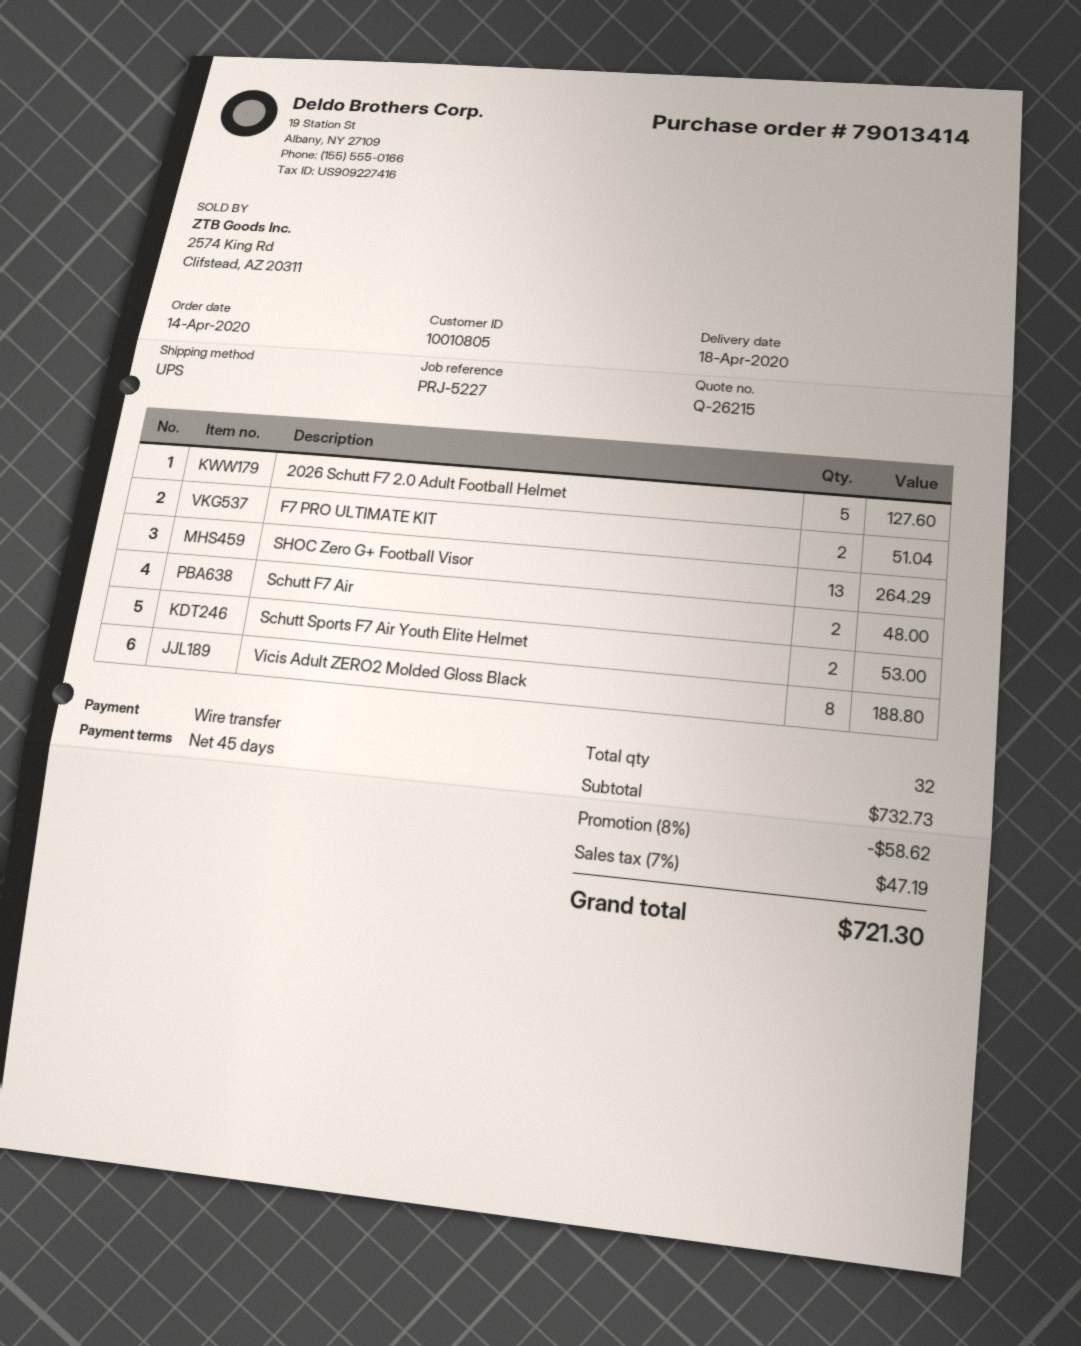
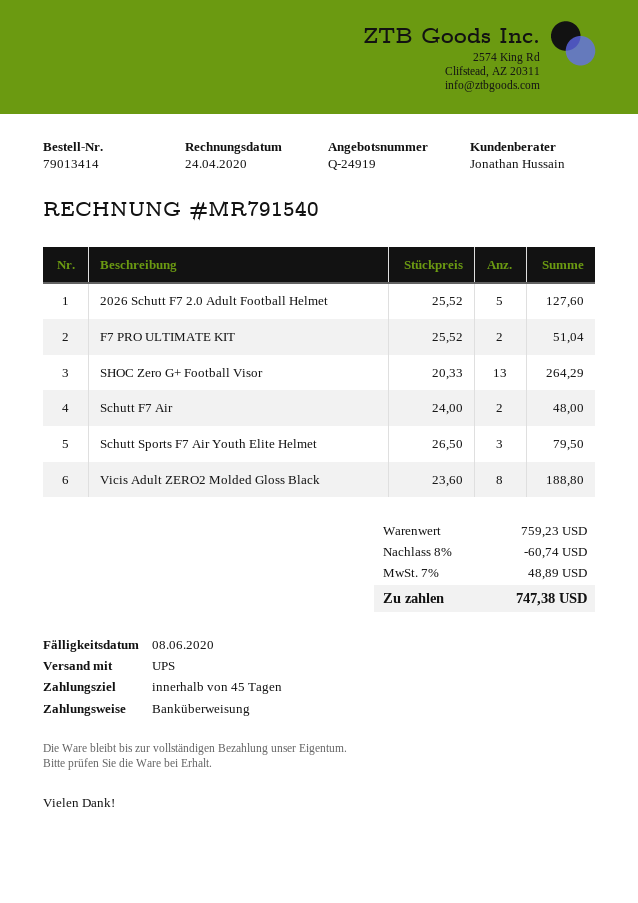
quote number: Q-26215 -> Q-24919
Schutt Sports F7 Air Youth Elite Helmet: 2 for 53.00 -> 3 for 79.50
subtotal: 732.73 -> 759.23
discount: 8% = 58.62 -> 8% = 60.74
tax: 7% = 47.19 -> 7% = 48.89
total: 721.30 -> 747.38

